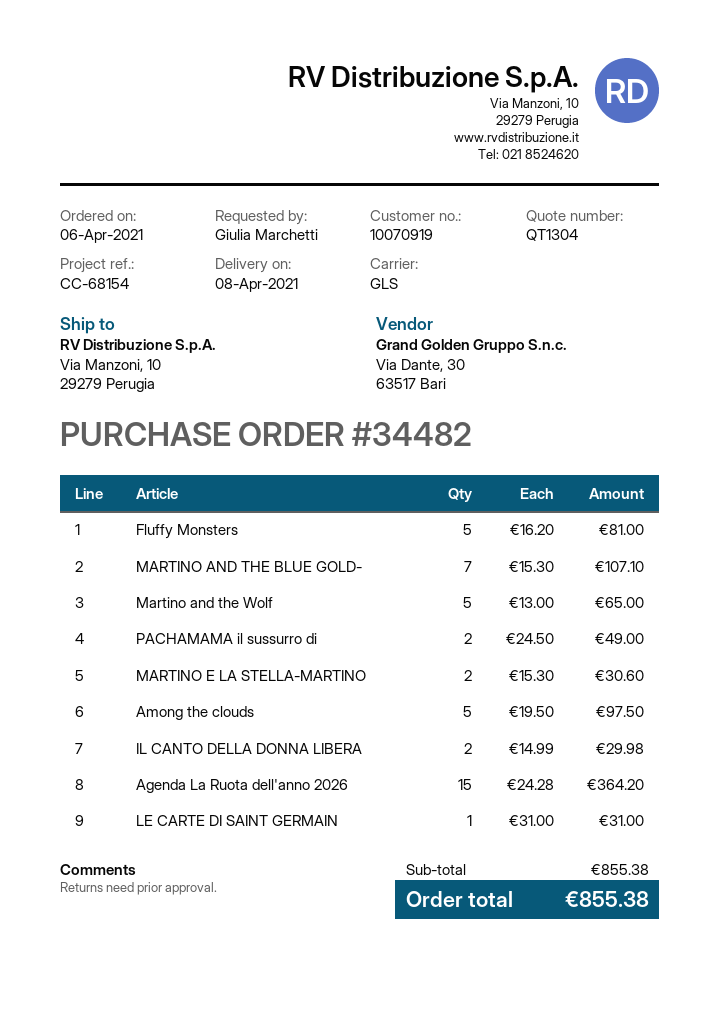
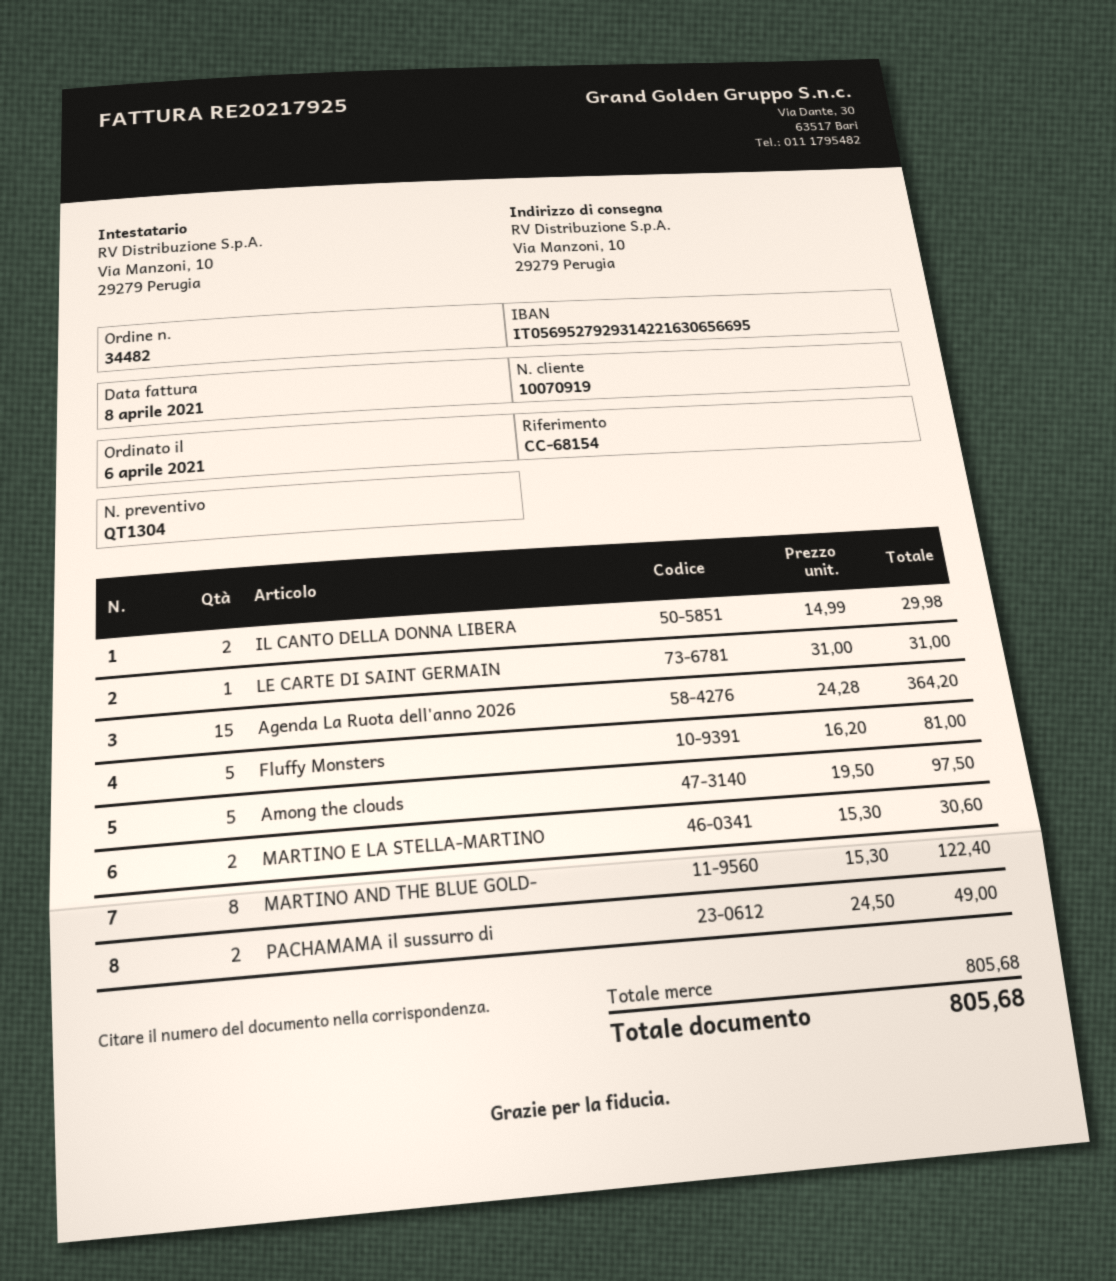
MARTINO AND THE BLUE GOLD-: 7 x 15.30 = 107.10 -> 8 x 15.30 = 122.40
Martino and the Wolf: 5 x 13.00 = 65.00 -> none
subtotal: 855.38 -> 805.68
total: 855.38 -> 805.68

